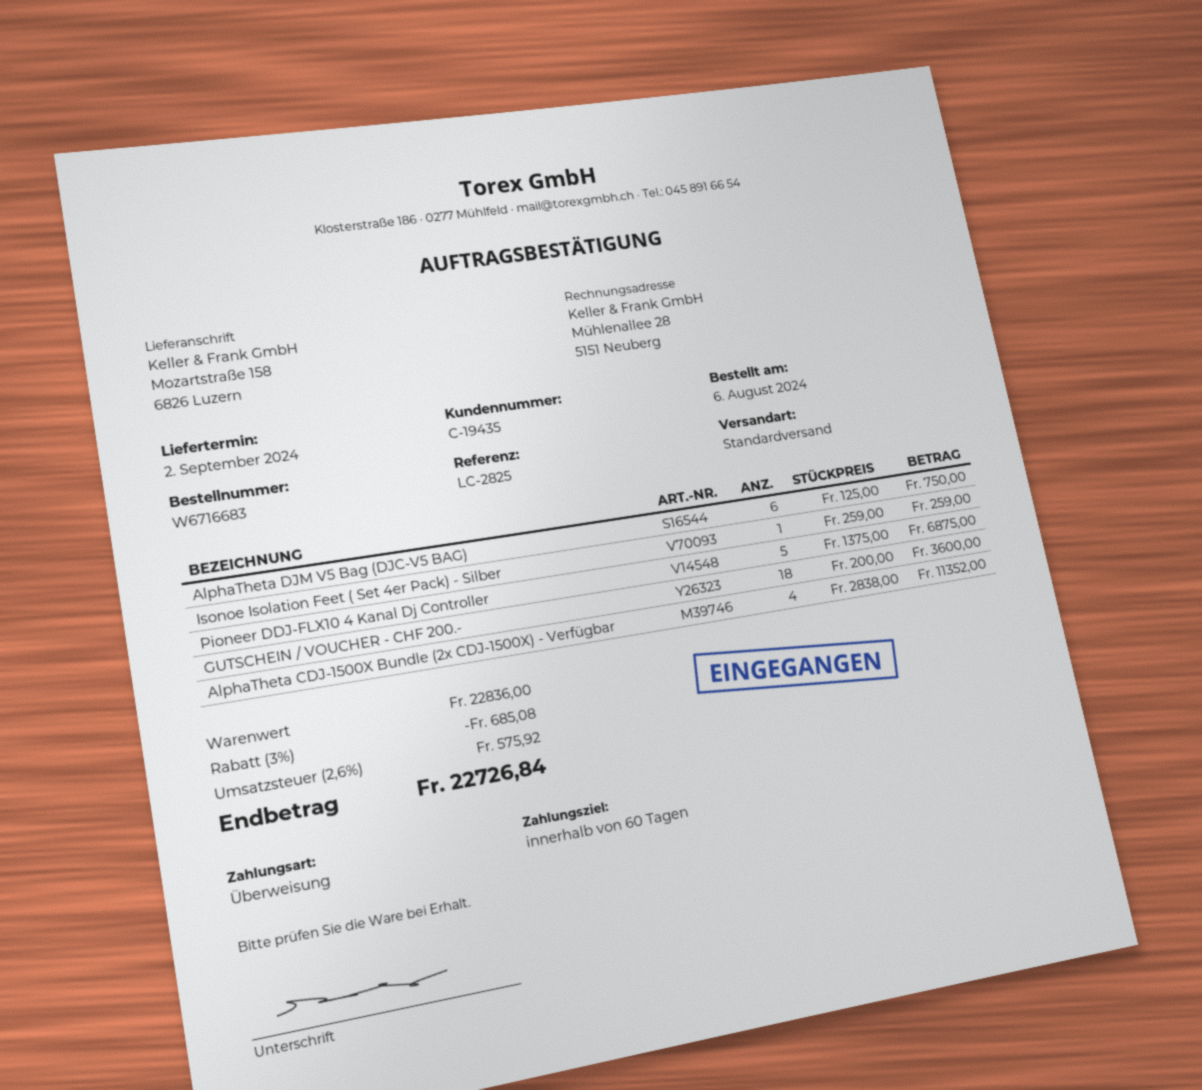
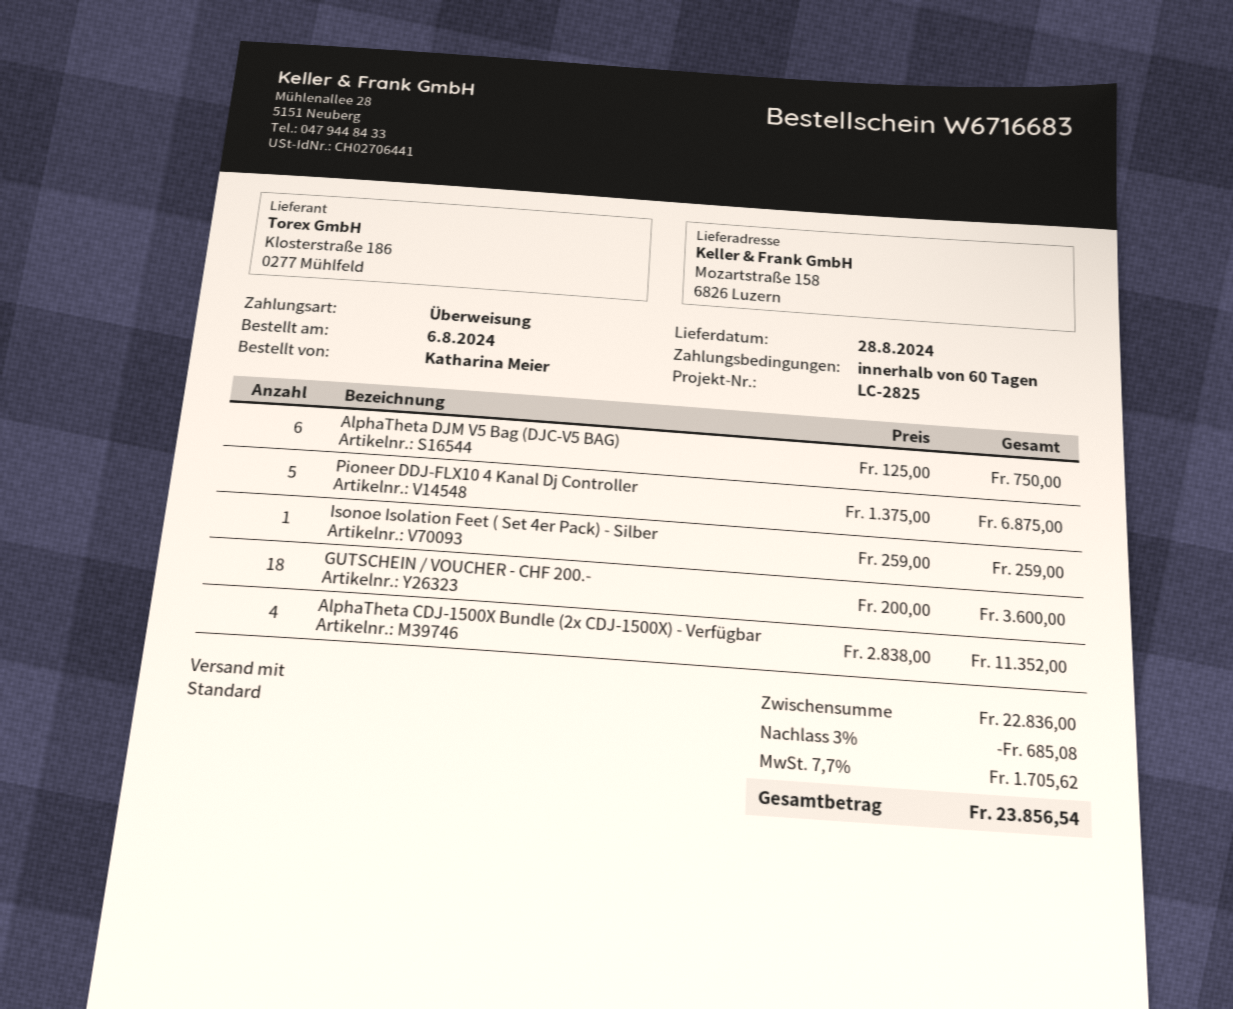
delivery date: 2024-09-02 -> 2024-08-28
tax: 2.6% = 575.92 -> 7.7% = 1705.62
total: 22726.84 -> 23856.54

